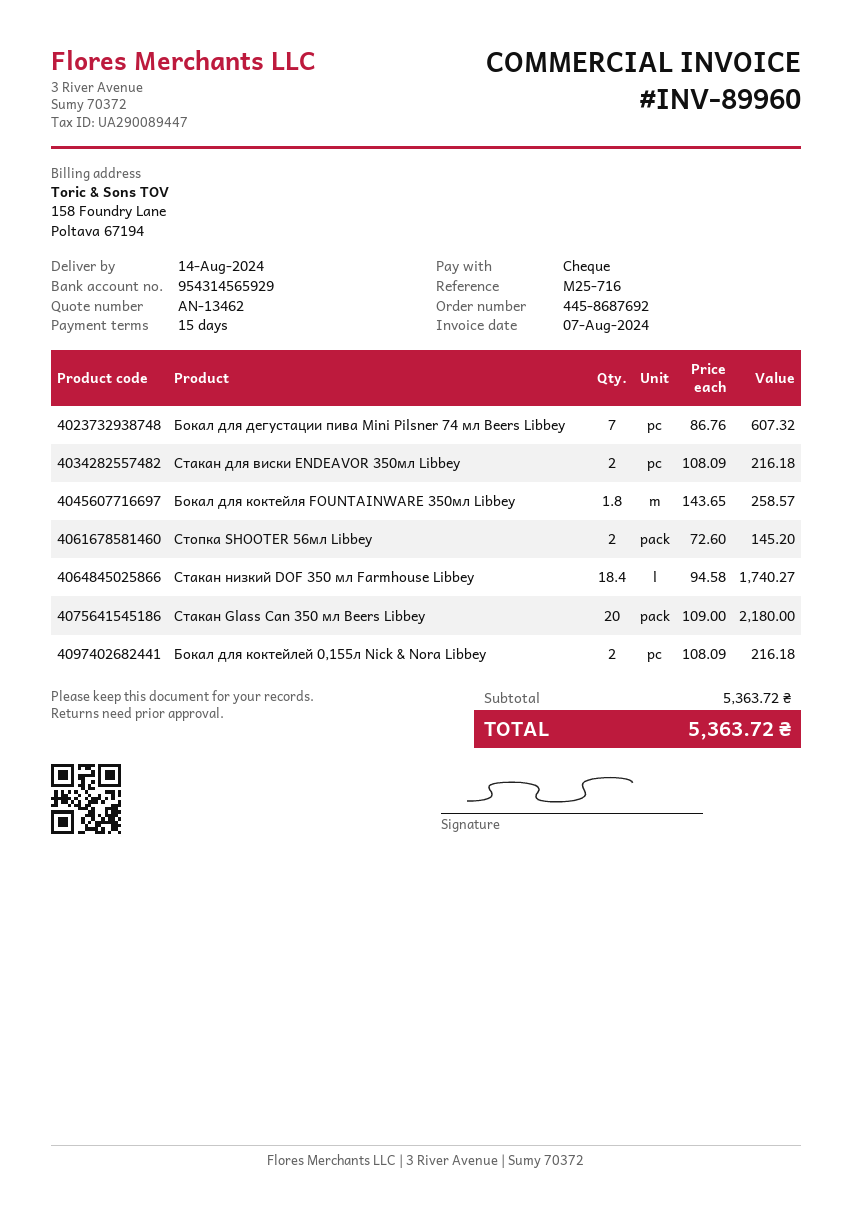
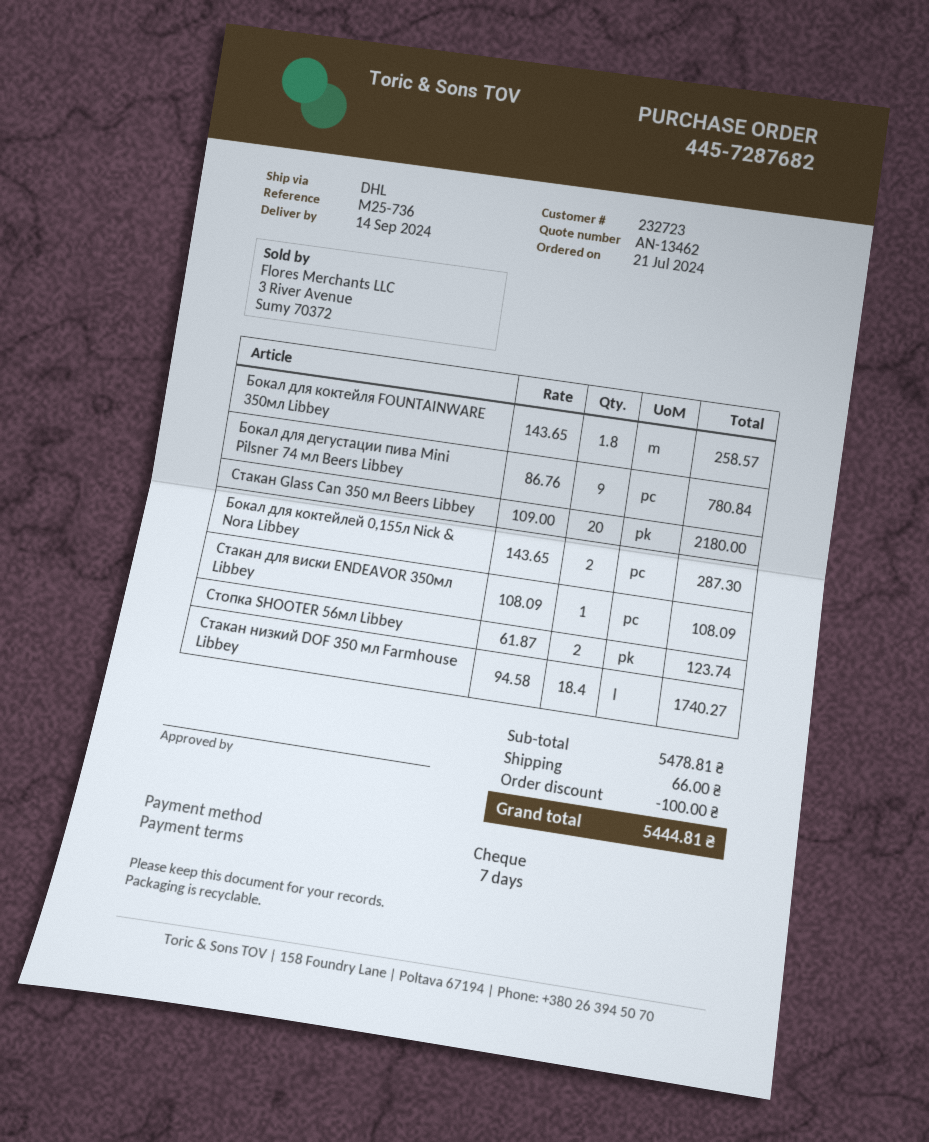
order number: 445-8687692 -> 445-7287682
delivery date: 2024-08-14 -> 2024-09-14
payment terms: 15 days -> 7 days
reference: M25-716 -> M25-736
Бокал для дегустации пива Mini Pilsner 74 мл Beers Libbey: 7 x 86.76 = 607.32 -> 9 x 86.76 = 780.84
Стакан для виски ENDEAVOR 350мл Libbey: 2 x 108.09 = 216.18 -> 1 x 108.09 = 108.09
Стопка SHOOTER 56мл Libbey: 2 x 72.60 = 145.20 -> 2 x 61.87 = 123.74
Бокал для коктейлей 0,155л Nick & Nora Libbey: 2 x 108.09 = 216.18 -> 2 x 143.65 = 287.30
subtotal: 5363.72 -> 5478.81
discount: none -> 100.00
shipping: none -> 66.00
total: 5363.72 -> 5444.81

